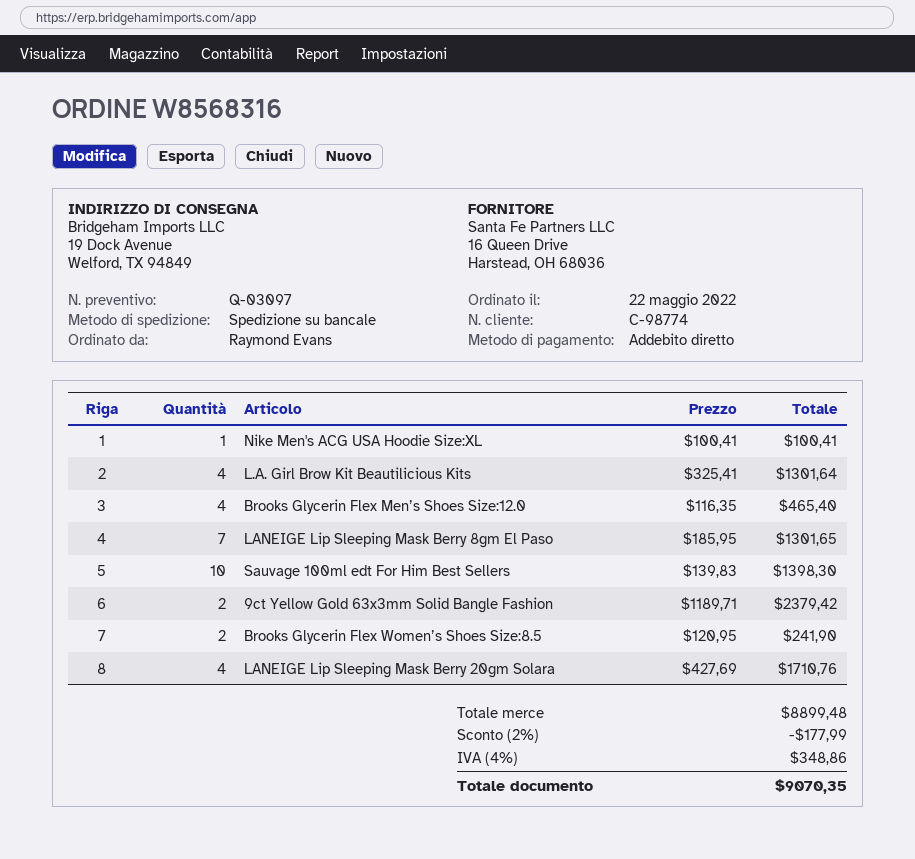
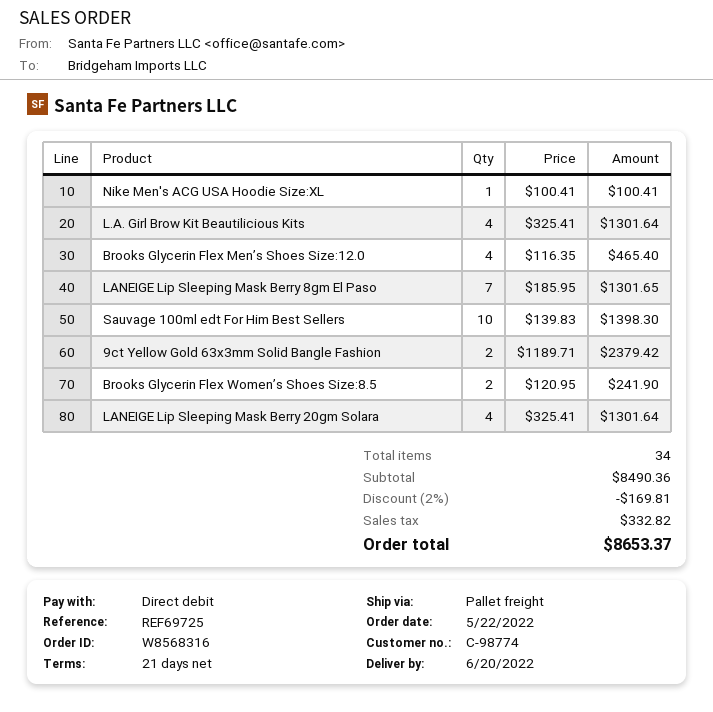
LANEIGE Lip Sleeping Mask Berry 20gm Solara: 4 x 427.69 = 1710.76 -> 4 x 325.41 = 1301.64
subtotal: 8899.48 -> 8490.36
discount: 2% = 177.99 -> 2% = 169.81
tax: 348.86 -> 332.82
total: 9070.35 -> 8653.37

